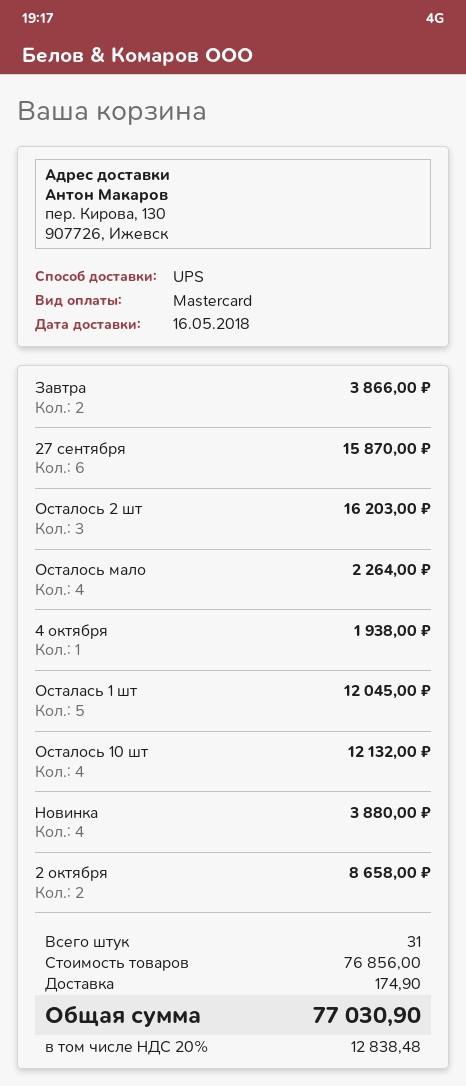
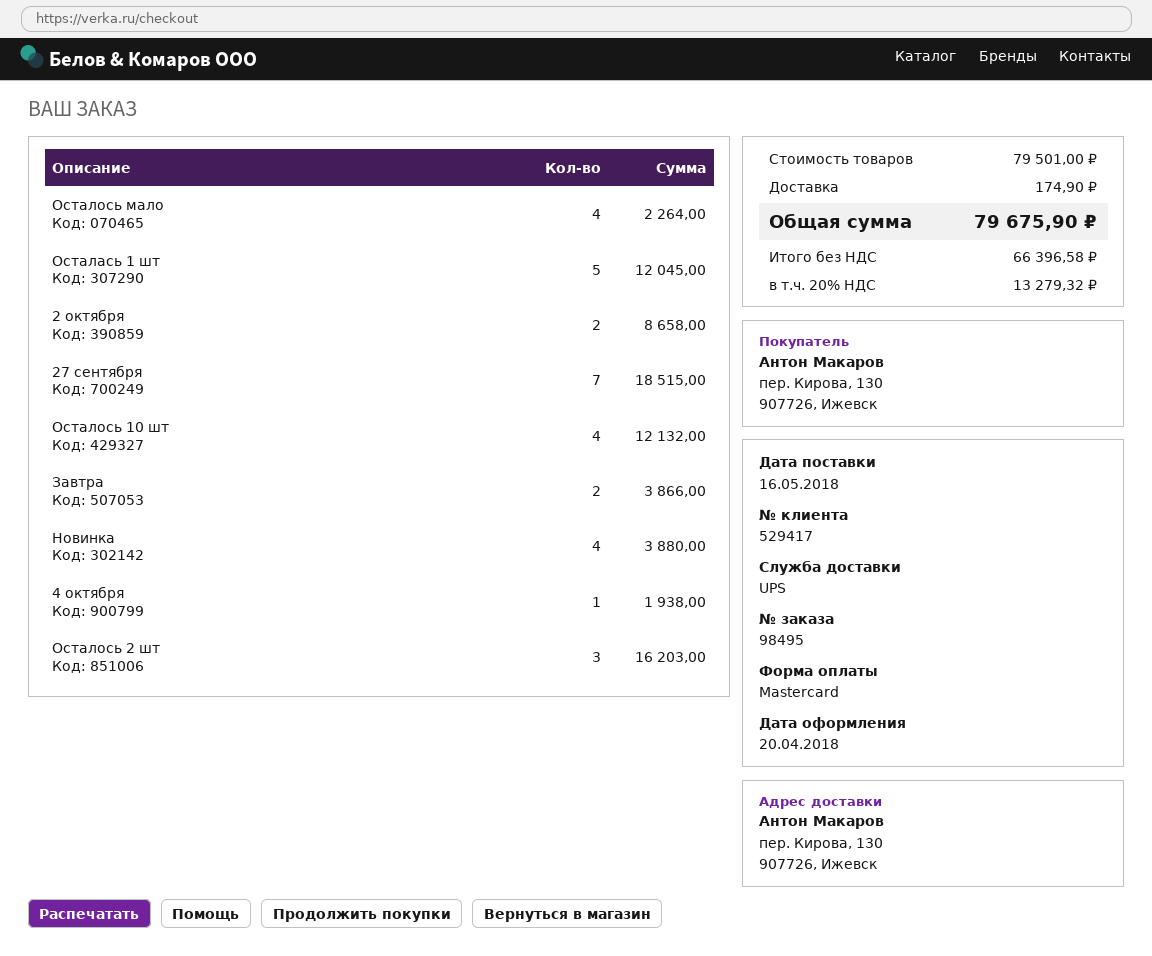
27 сентября: 6 for 15870.00 -> 7 for 18515.00
subtotal: 76856.00 -> 79501.00
tax: 20% = 12838.48 -> 20% = 13279.32
total: 77030.90 -> 79675.90

